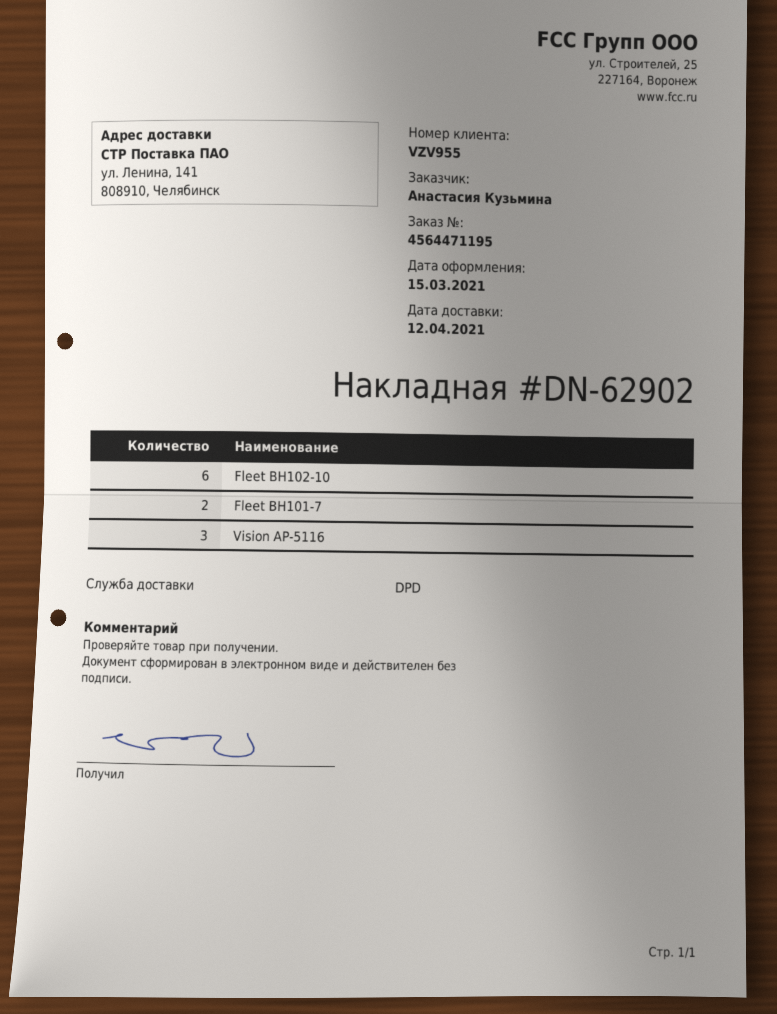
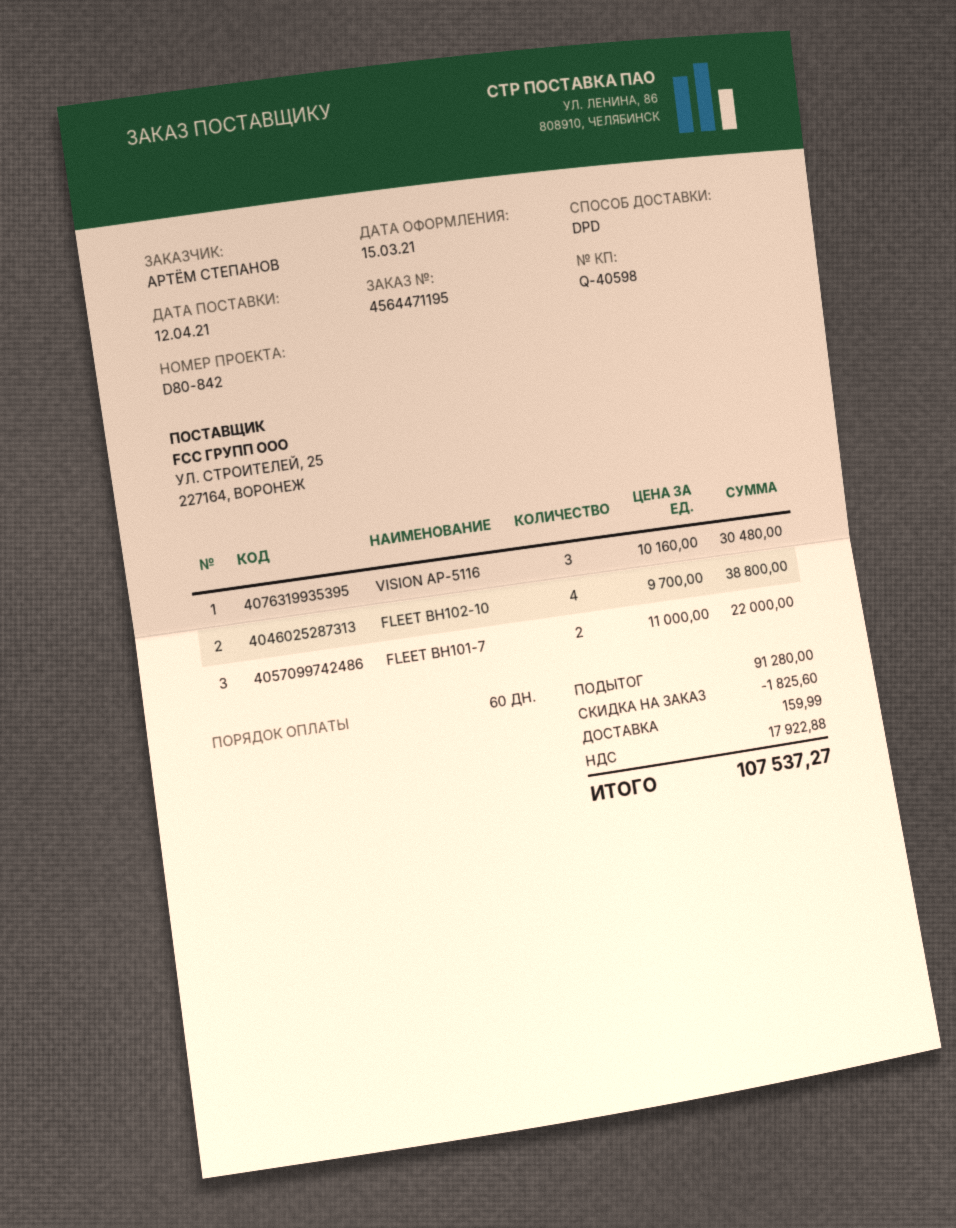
ordered by: Анастасия Кузьмина -> АРТЁМ СТЕПАНОВ
Fleet BH102-10: 6 -> 4

